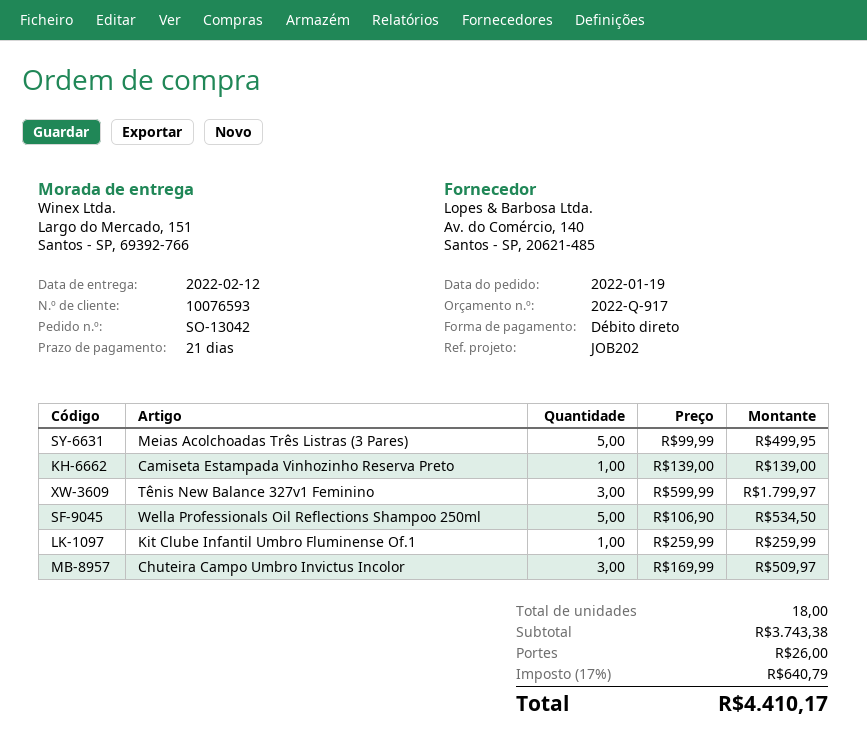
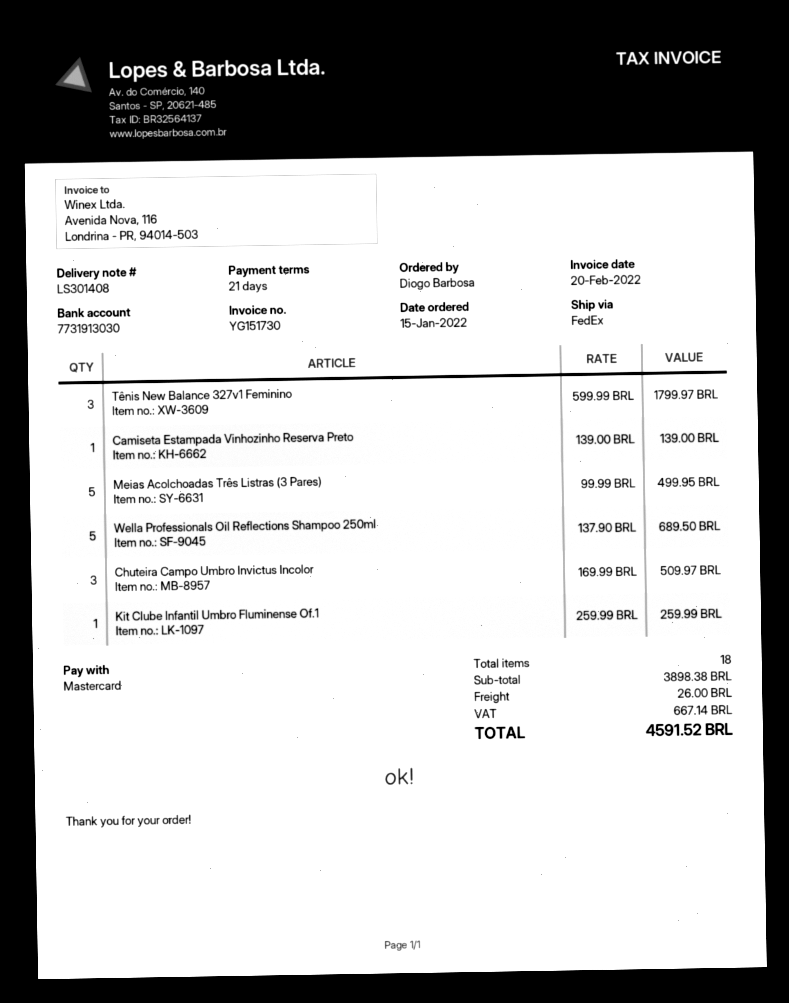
order date: 2022-01-19 -> 2022-01-15
payment method: direct debit -> Mastercard
Wella Professionals Oil Reflections Shampoo 250ml: 5 x 106.90 = 534.50 -> 5 x 137.90 = 689.50
subtotal: 3743.38 -> 3898.38
tax: 640.79 -> 667.14
total: 4410.17 -> 4591.52

